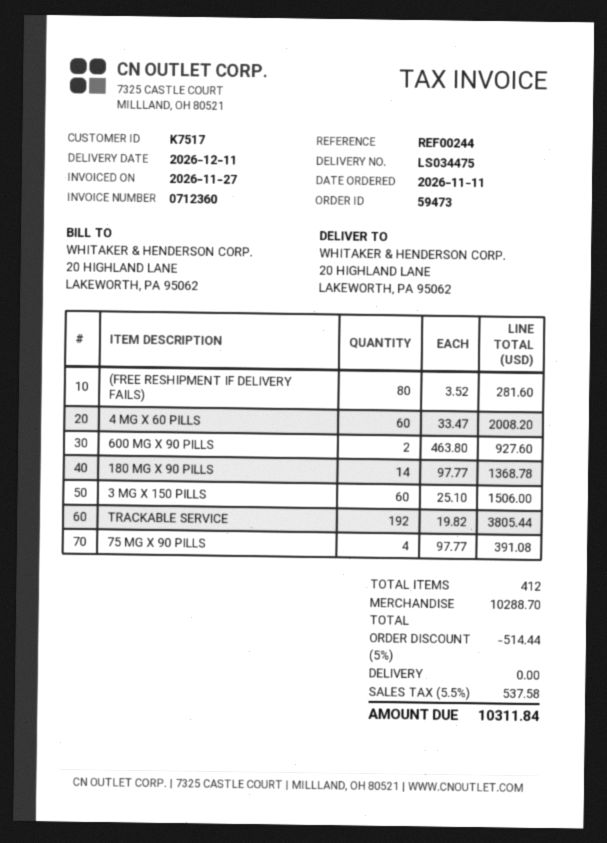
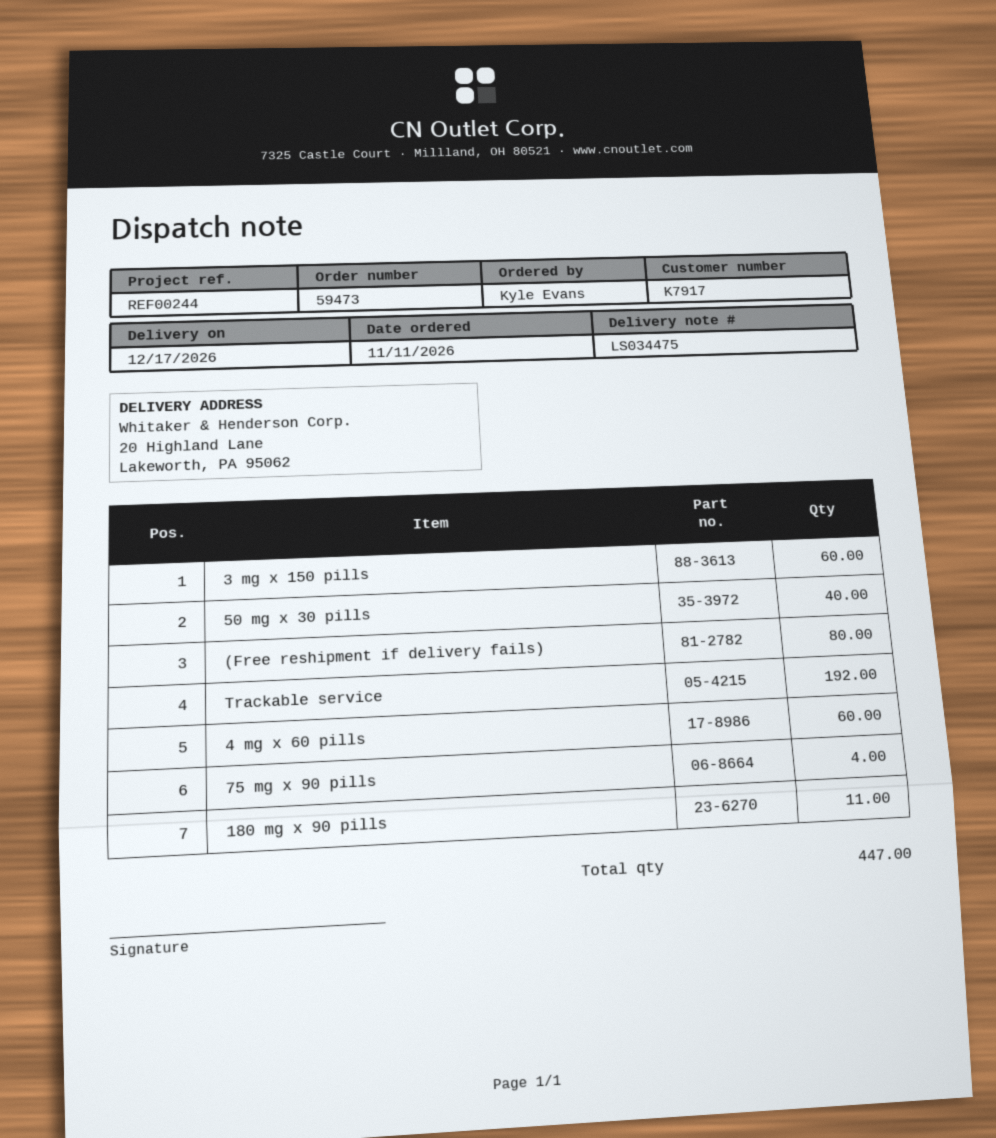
delivery date: 2026-12-11 -> 2026-12-17
customer number: K7517 -> K7917
600 MG X 90 PILLS: 2 -> none
180 MG X 90 PILLS: 14 -> 11
50 mg x 30 pills: none -> 40
total quantity: 412 -> 447

